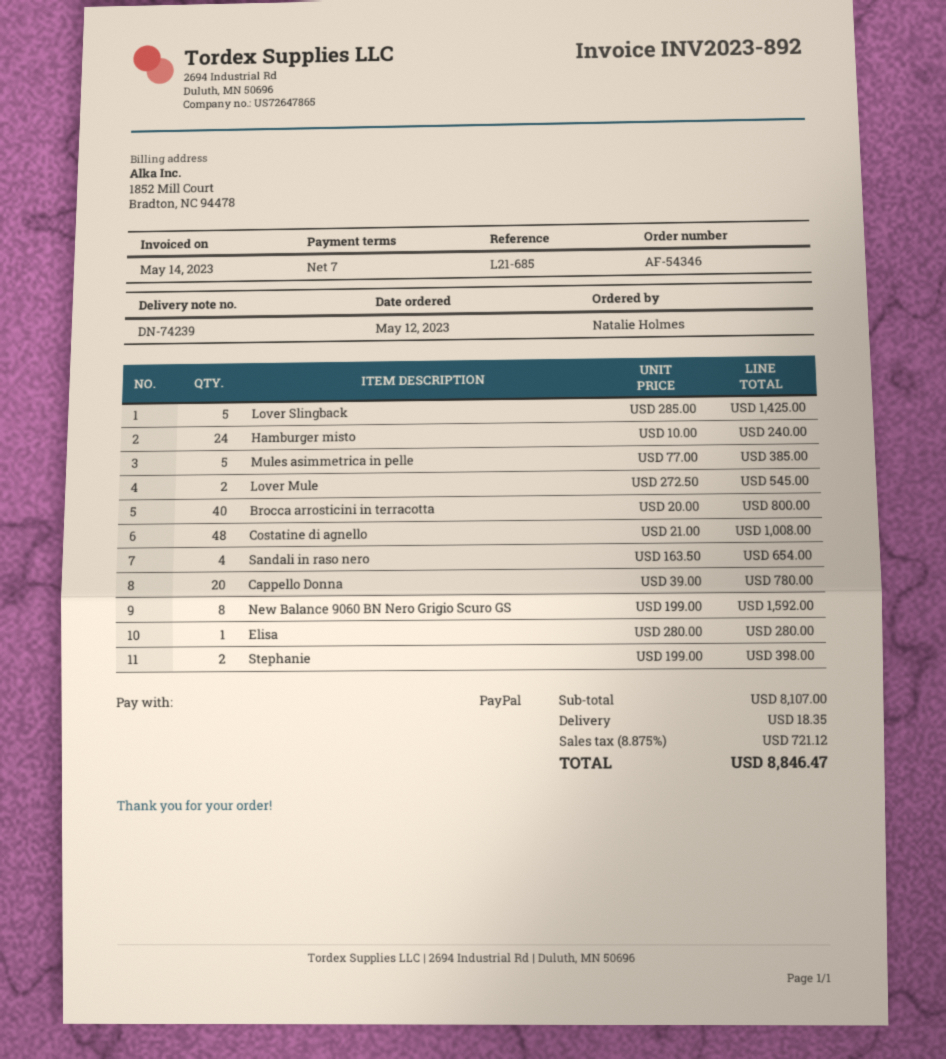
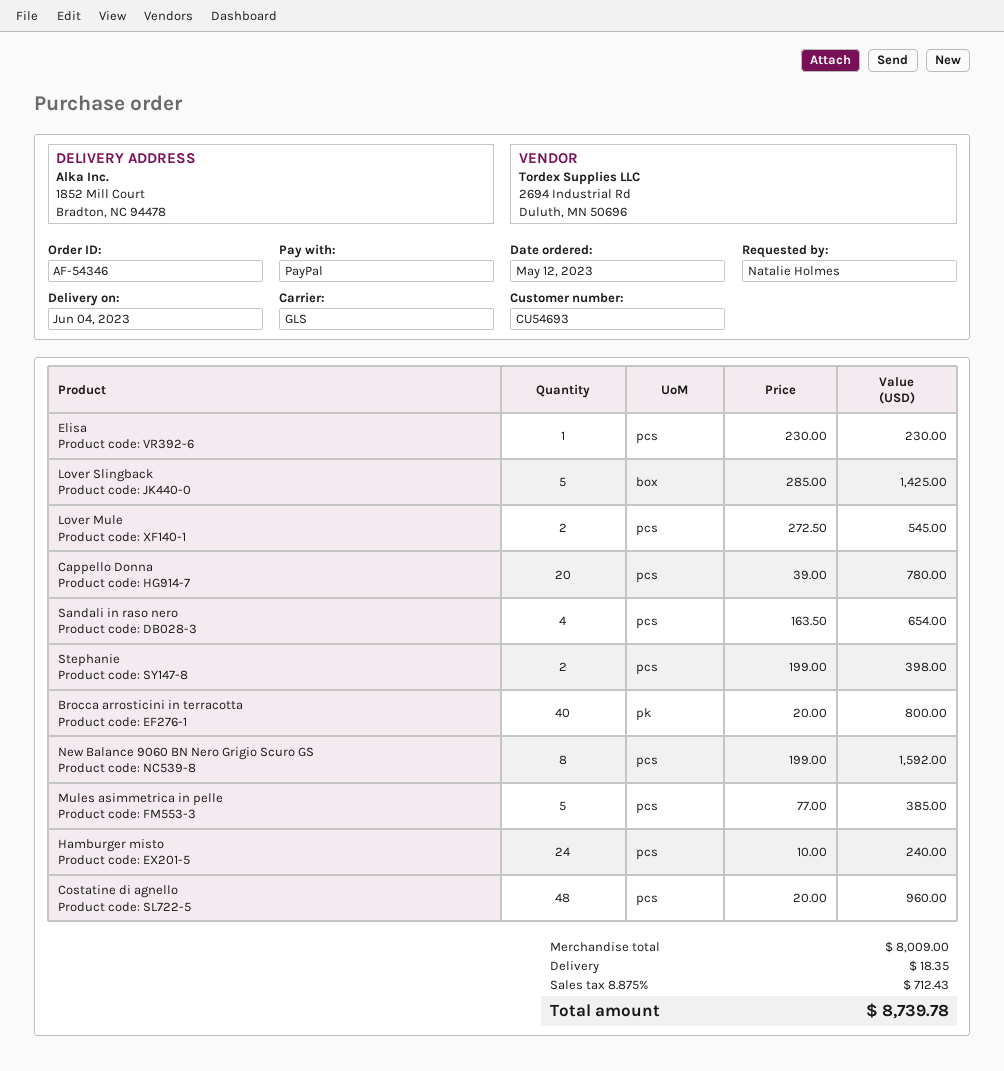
Costatine di agnello: 48 x 21.00 = 1008.00 -> 48 x 20.00 = 960.00
Elisa: 1 x 280.00 = 280.00 -> 1 x 230.00 = 230.00
subtotal: 8107.00 -> 8009.00
tax: 8.875% = 721.12 -> 8.875% = 712.43
total: 8846.47 -> 8739.78

